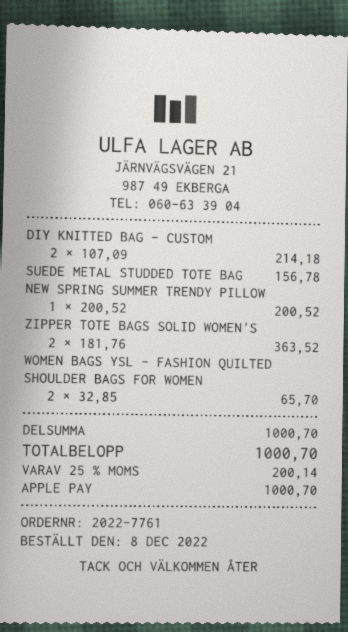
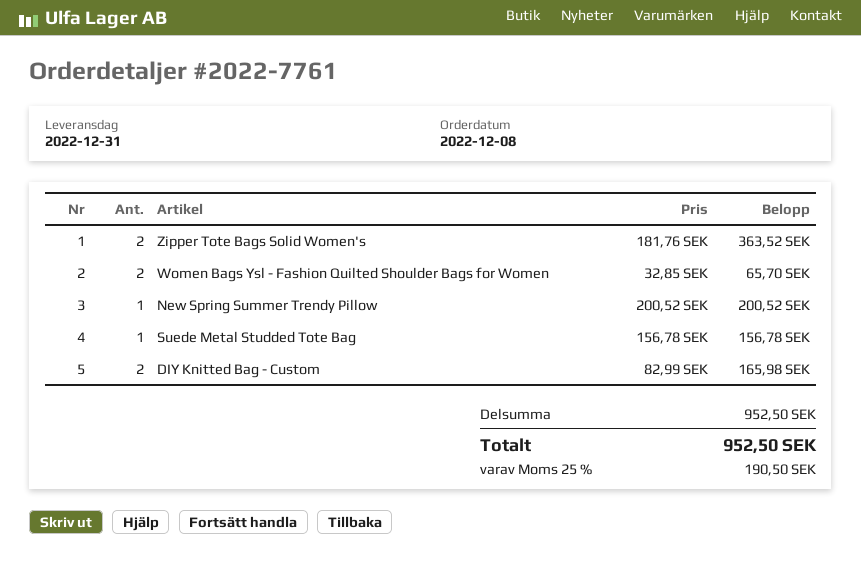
DIY KNITTED BAG - CUSTOM: 2 x 107.09 = 214.18 -> 2 x 82.99 = 165.98
subtotal: 1000.70 -> 952.50
tax: 25% = 200.14 -> 25% = 190.50
total: 1000.70 -> 952.50

